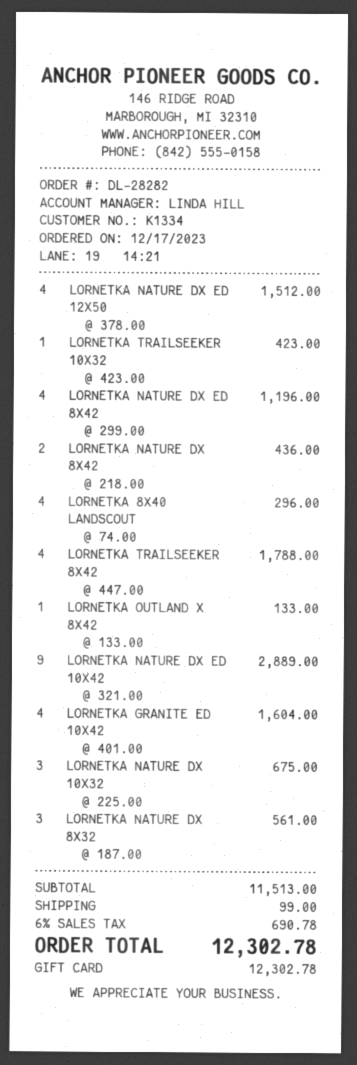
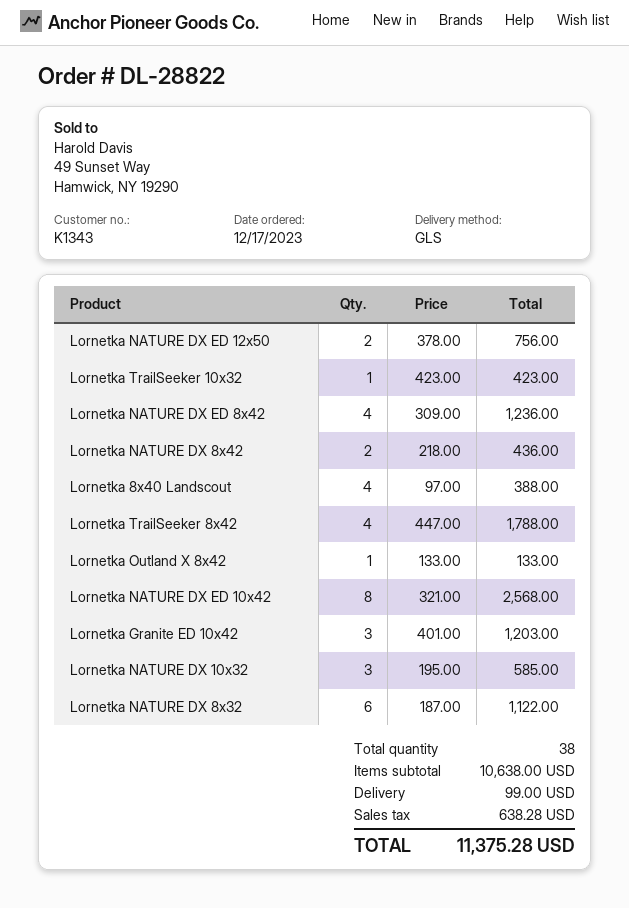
order number: DL-28282 -> DL-28822
customer number: K1334 -> K1343
LORNETKA NATURE DX ED 12X50: 4 x 378.00 = 1512.00 -> 2 x 378.00 = 756.00
LORNETKA NATURE DX ED 8X42: 4 x 299.00 = 1196.00 -> 4 x 309.00 = 1236.00
LORNETKA 8X40 LANDSCOUT: 4 x 74.00 = 296.00 -> 4 x 97.00 = 388.00
LORNETKA NATURE DX ED 10X42: 9 x 321.00 = 2889.00 -> 8 x 321.00 = 2568.00
LORNETKA GRANITE ED 10X42: 4 x 401.00 = 1604.00 -> 3 x 401.00 = 1203.00
LORNETKA NATURE DX 10X32: 3 x 225.00 = 675.00 -> 3 x 195.00 = 585.00
LORNETKA NATURE DX 8X32: 3 x 187.00 = 561.00 -> 6 x 187.00 = 1122.00
subtotal: 11513.00 -> 10638.00
tax: 690.78 -> 638.28
total: 12302.78 -> 11375.28

